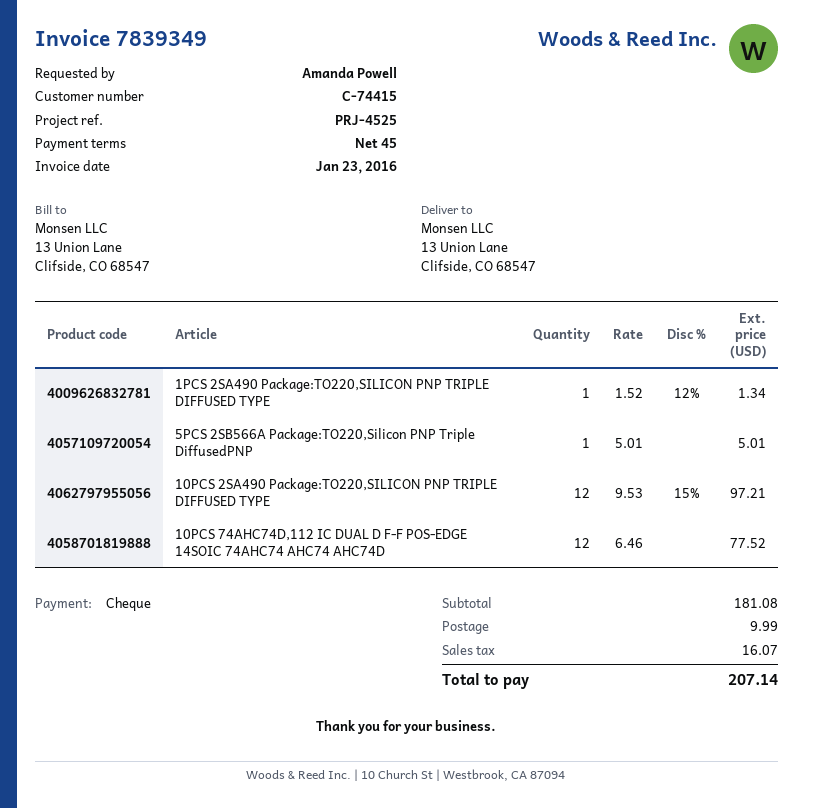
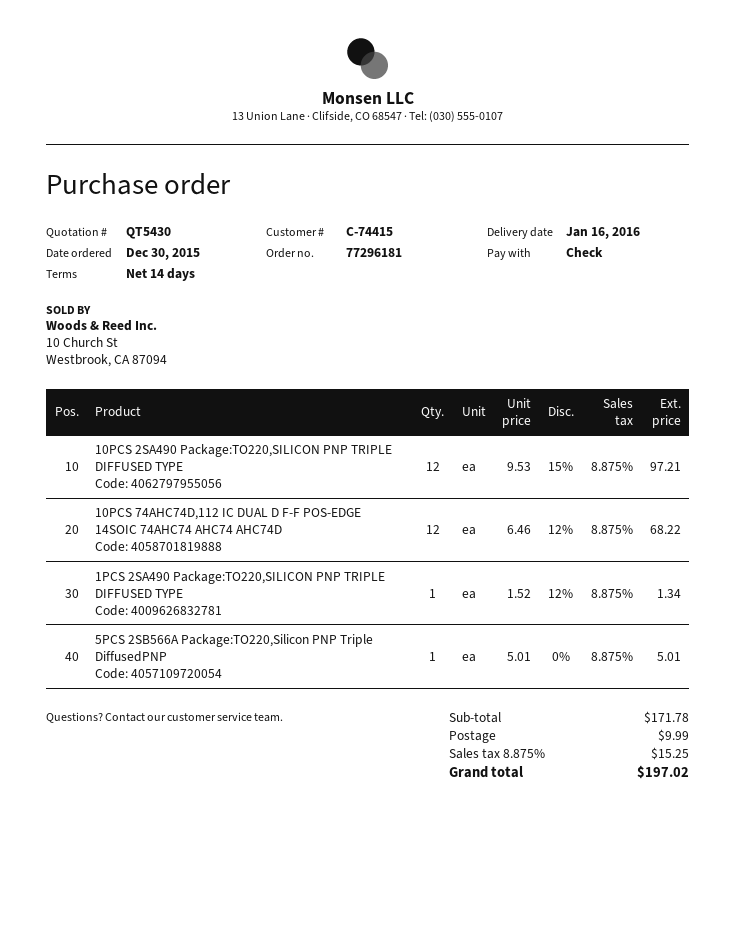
payment terms: 45 days -> 14 days
10PCS 74AHC74D,112 IC DUAL D F-F POS-EDGE 14SOIC 74AHC74 AHC74 AHC74D: 12 x 6.46 = 77.52 -> 12 x 6.46 - 12% = 68.22
subtotal: 181.08 -> 171.78
tax: 16.07 -> 15.25
total: 207.14 -> 197.02

